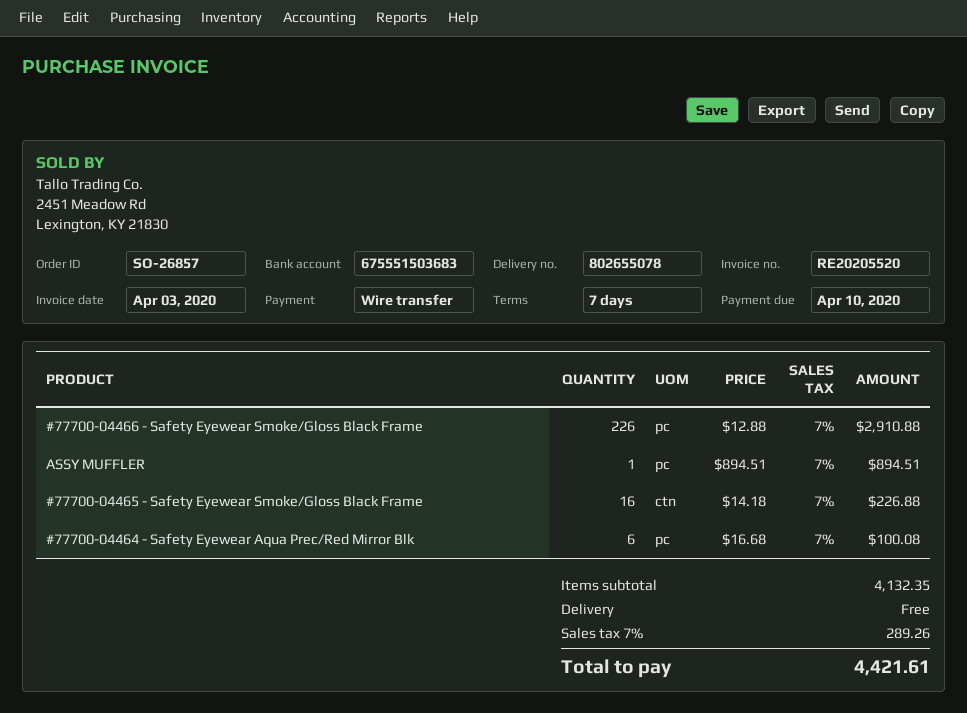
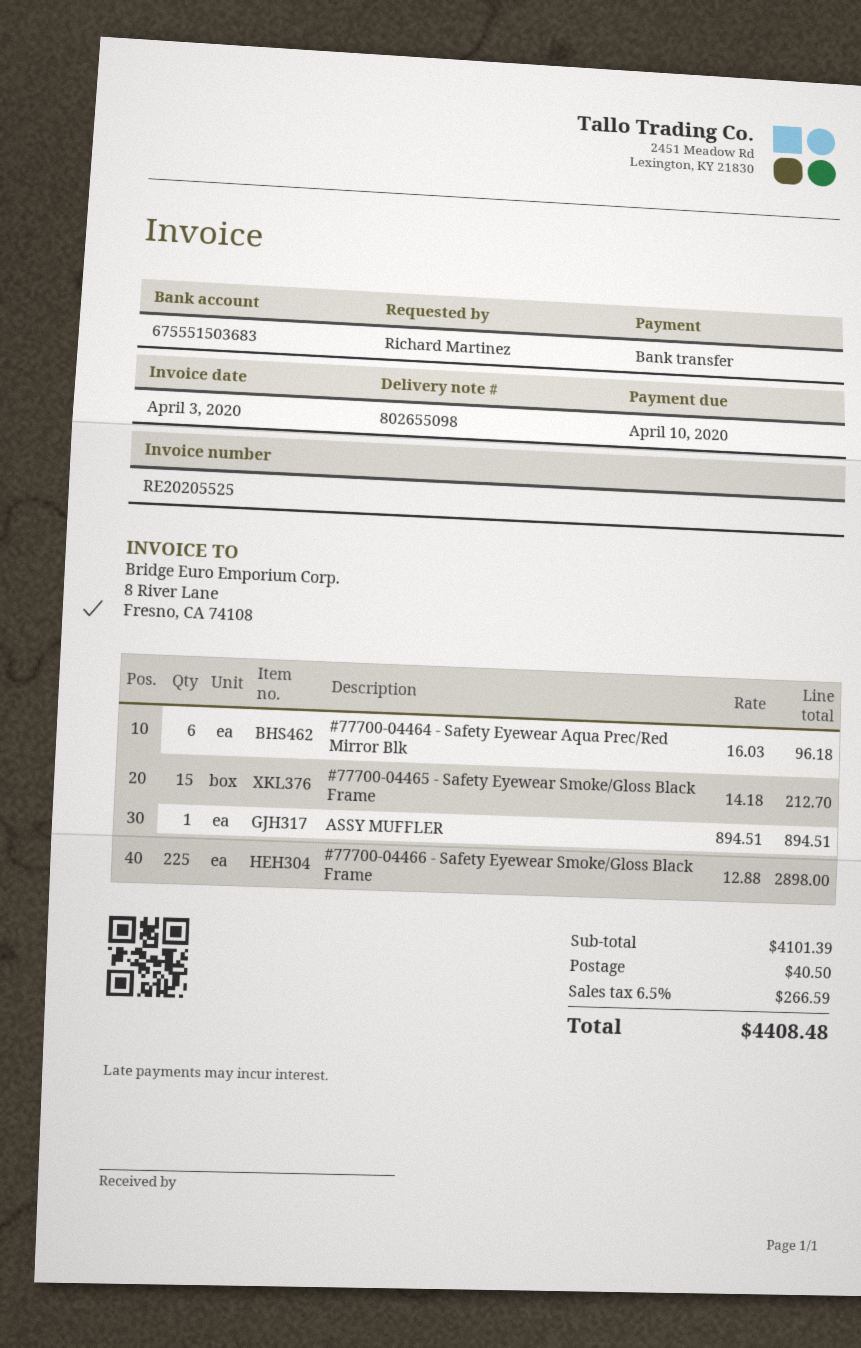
delivery note number: 802655078 -> 802655098
invoice number: RE20205520 -> RE20205525
#77700-04466 - Safety Eyewear Smoke/Gloss Black Frame: 226 x 12.88 = 2910.88 -> 225 x 12.88 = 2898.00
#77700-04465 - Safety Eyewear Smoke/Gloss Black Frame: 16 x 14.18 = 226.88 -> 15 x 14.18 = 212.70
#77700-04464 - Safety Eyewear Aqua Prec/Red Mirror Blk: 6 x 16.68 = 100.08 -> 6 x 16.03 = 96.18
subtotal: 4132.35 -> 4101.39
shipping: 0.00 -> 40.50
tax: 7% = 289.26 -> 6.5% = 266.59
total: 4421.61 -> 4408.48

